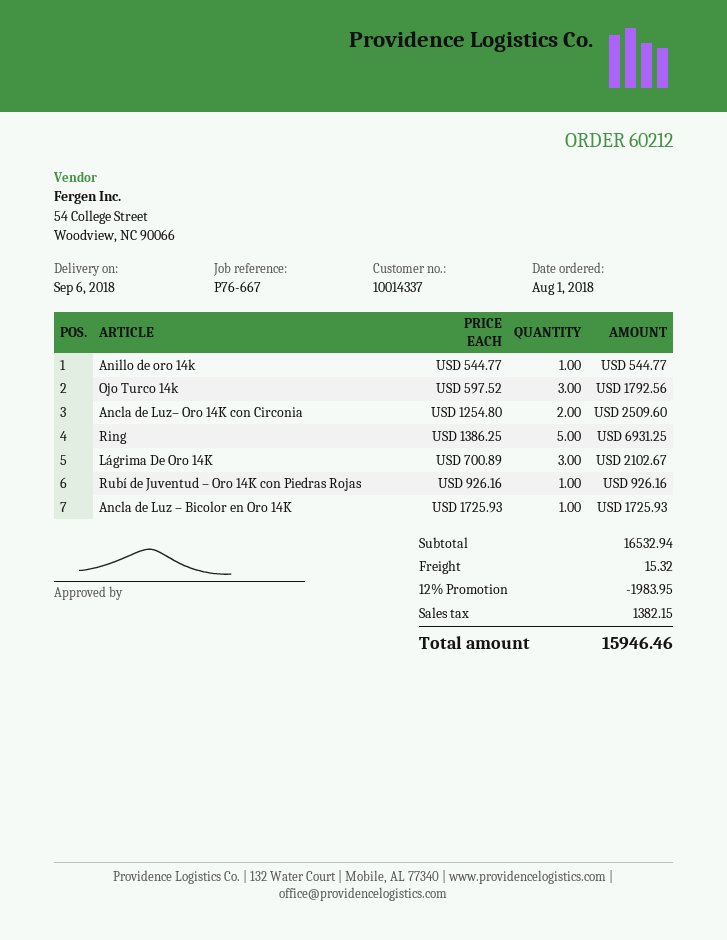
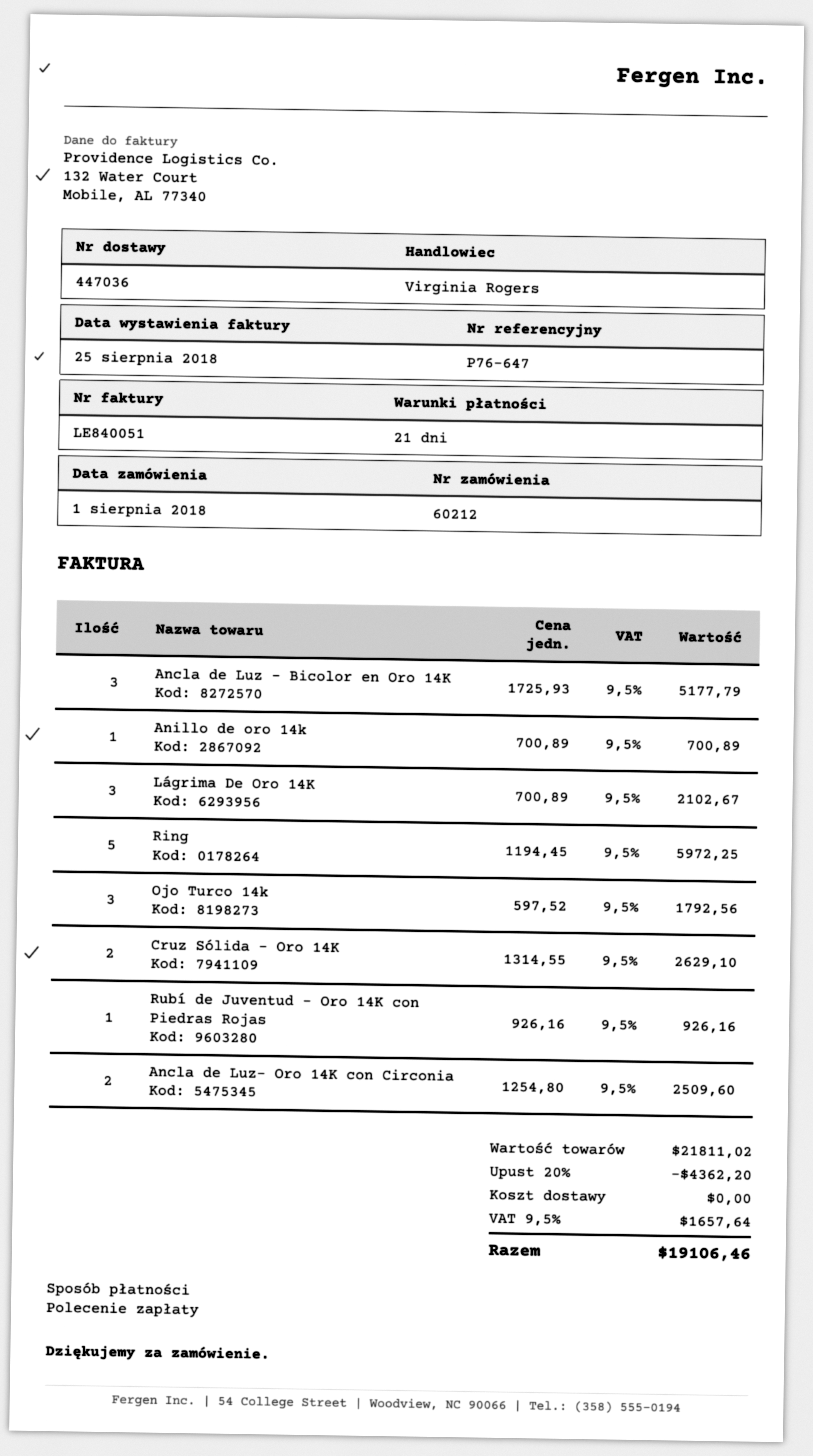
reference: P76-667 -> P76-647
Anillo de oro 14k: 1 x 544.77 = 544.77 -> 1 x 700.89 = 700.89
Ring: 5 x 1386.25 = 6931.25 -> 5 x 1194.45 = 5972.25
Ancla de Luz – Bicolor en Oro 14K: 1 x 1725.93 = 1725.93 -> 3 x 1725.93 = 5177.79
Cruz Sólida – Oro 14K: none -> 2 x 1314.55 = 2629.10
subtotal: 16532.94 -> 21811.02
discount: 12% = 1983.95 -> 20% = 4362.20
shipping: 15.32 -> 0.00
tax: 1382.15 -> 1657.64
total: 15946.46 -> 19106.46

